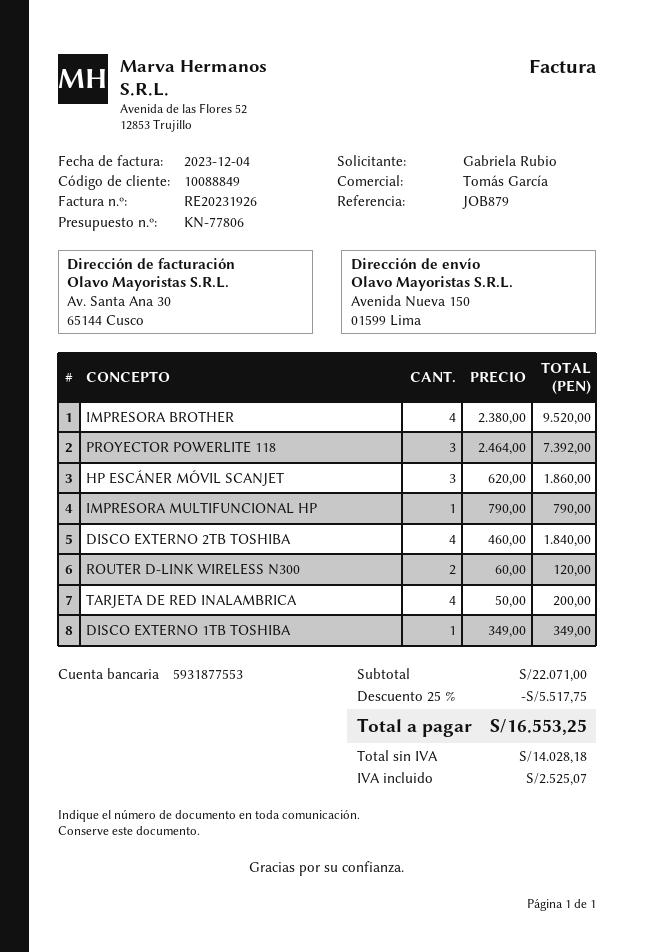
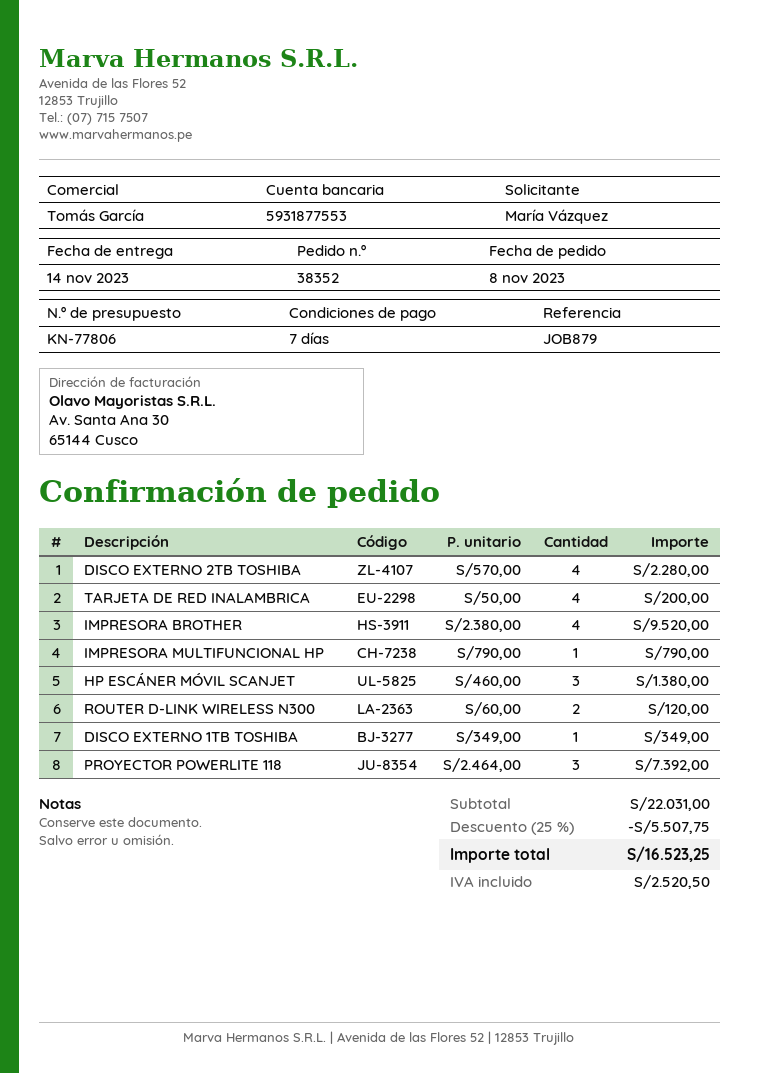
ordered by: Gabriela Rubio -> María Vázquez
HP ESCÁNER MÓVIL SCANJET: 3 x 620.00 = 1860.00 -> 3 x 460.00 = 1380.00
DISCO EXTERNO 2TB TOSHIBA: 4 x 460.00 = 1840.00 -> 4 x 570.00 = 2280.00
subtotal: 22071.00 -> 22031.00
discount: 25% = 5517.75 -> 25% = 5507.75
tax: 2525.07 -> 2520.50
total: 16553.25 -> 16523.25

